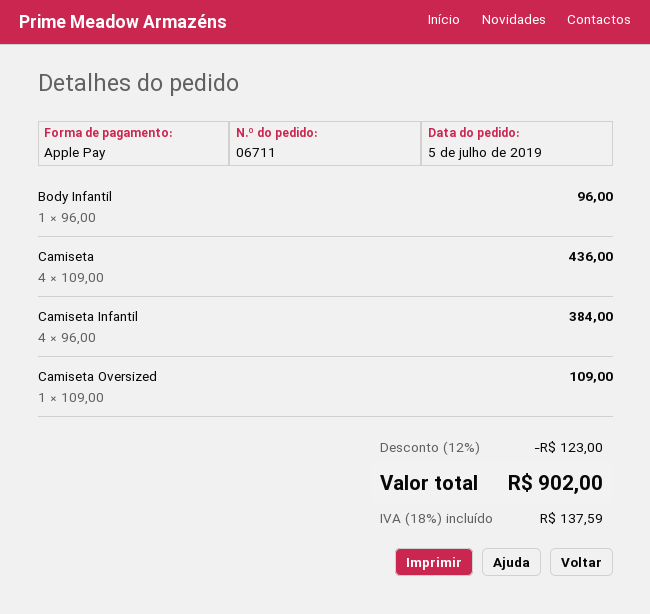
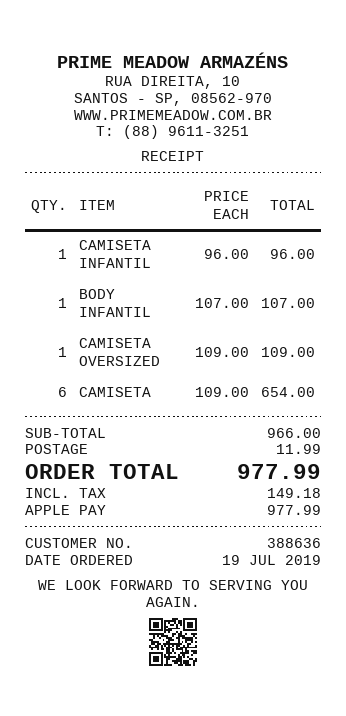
order date: 2019-07-05 -> 2019-07-19
Body Infantil: 1 x 96.00 = 96.00 -> 1 x 107.00 = 107.00
Camiseta: 4 x 109.00 = 436.00 -> 6 x 109.00 = 654.00
Camiseta Infantil: 4 x 96.00 = 384.00 -> 1 x 96.00 = 96.00
discount: 12% = 123.00 -> none
shipping: none -> 11.99
tax: 137.59 -> 149.18
total: 902.00 -> 977.99

